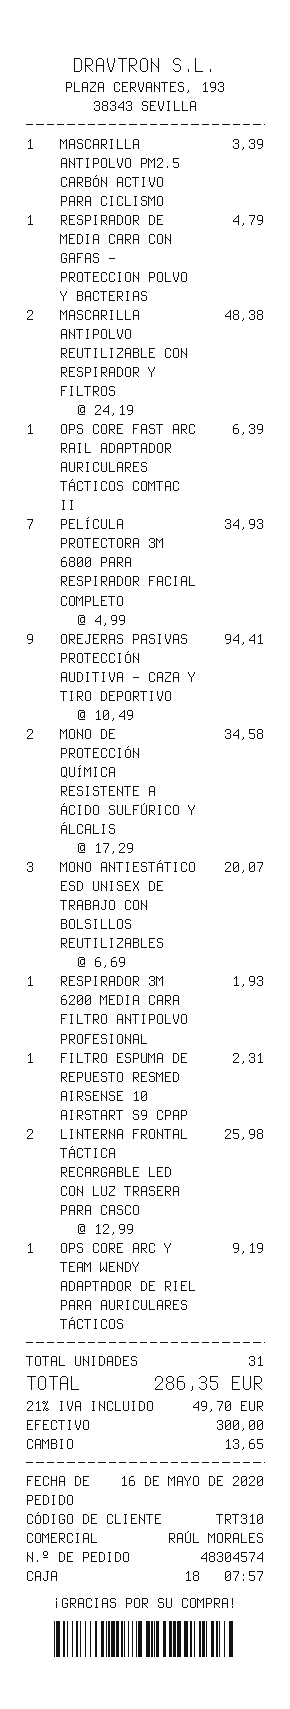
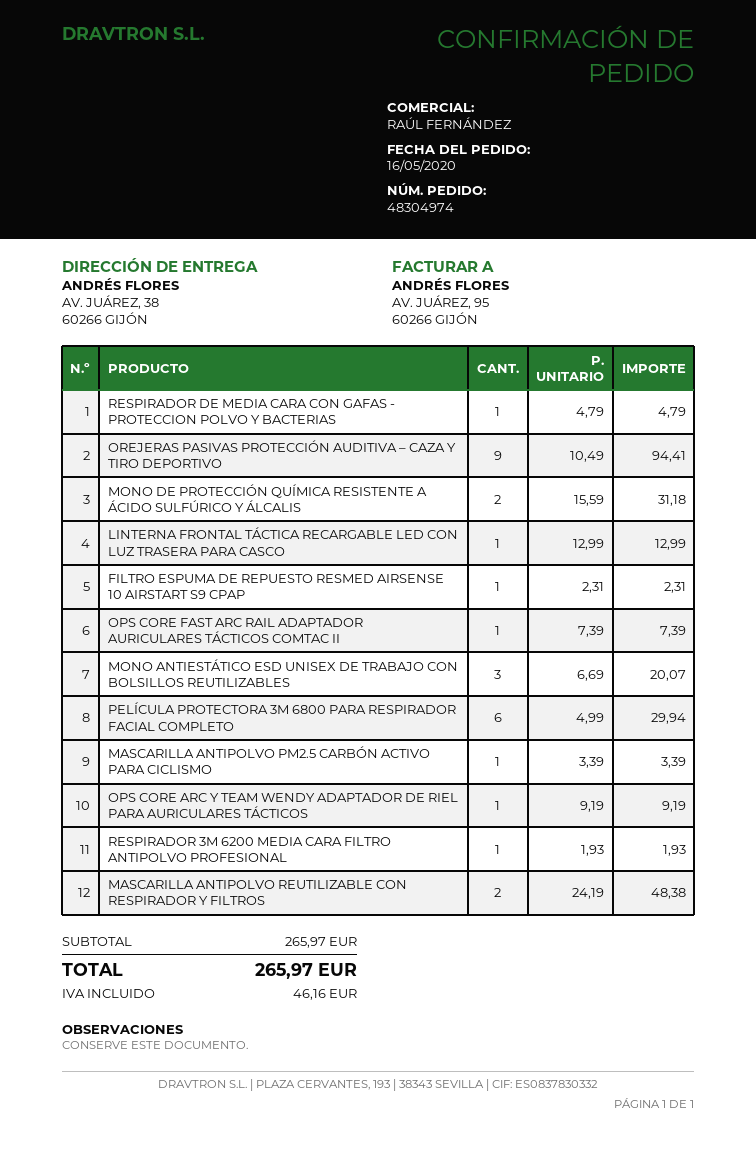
order number: 48304574 -> 48304974
sales rep: RAÚL MORALES -> RAÚL FERNÁNDEZ
OPS CORE FAST ARC RAIL ADAPTADOR AURICULARES TÁCTICOS COMTAC II: 1 x 6.39 = 6.39 -> 1 x 7.39 = 7.39
PELÍCULA PROTECTORA 3M 6800 PARA RESPIRADOR FACIAL COMPLETO: 7 x 4.99 = 34.93 -> 6 x 4.99 = 29.94
MONO DE PROTECCIÓN QUÍMICA RESISTENTE A ÁCIDO SULFÚRICO Y ÁLCALIS: 2 x 17.29 = 34.58 -> 2 x 15.59 = 31.18
LINTERNA FRONTAL TÁCTICA RECARGABLE LED CON LUZ TRASERA PARA CASCO: 2 x 12.99 = 25.98 -> 1 x 12.99 = 12.99
tax: 49.70 -> 46.16
total: 286.35 -> 265.97

